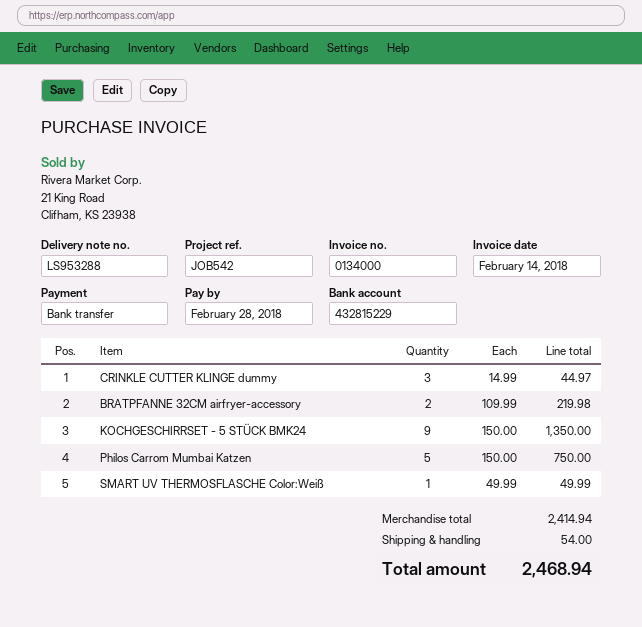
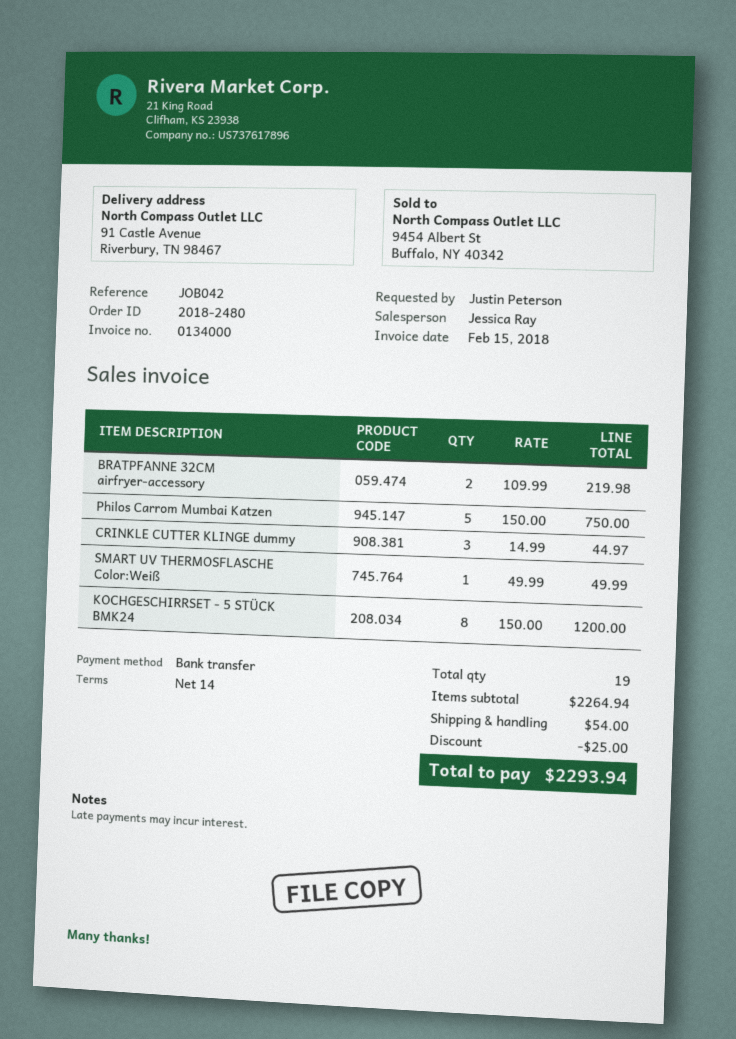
invoice date: 2018-02-14 -> 2018-02-15
reference: JOB542 -> JOB042
KOCHGESCHIRRSET - 5 STÜCK BMK24: 9 x 150.00 = 1350.00 -> 8 x 150.00 = 1200.00
subtotal: 2414.94 -> 2264.94
discount: none -> 25.00
total: 2468.94 -> 2293.94

